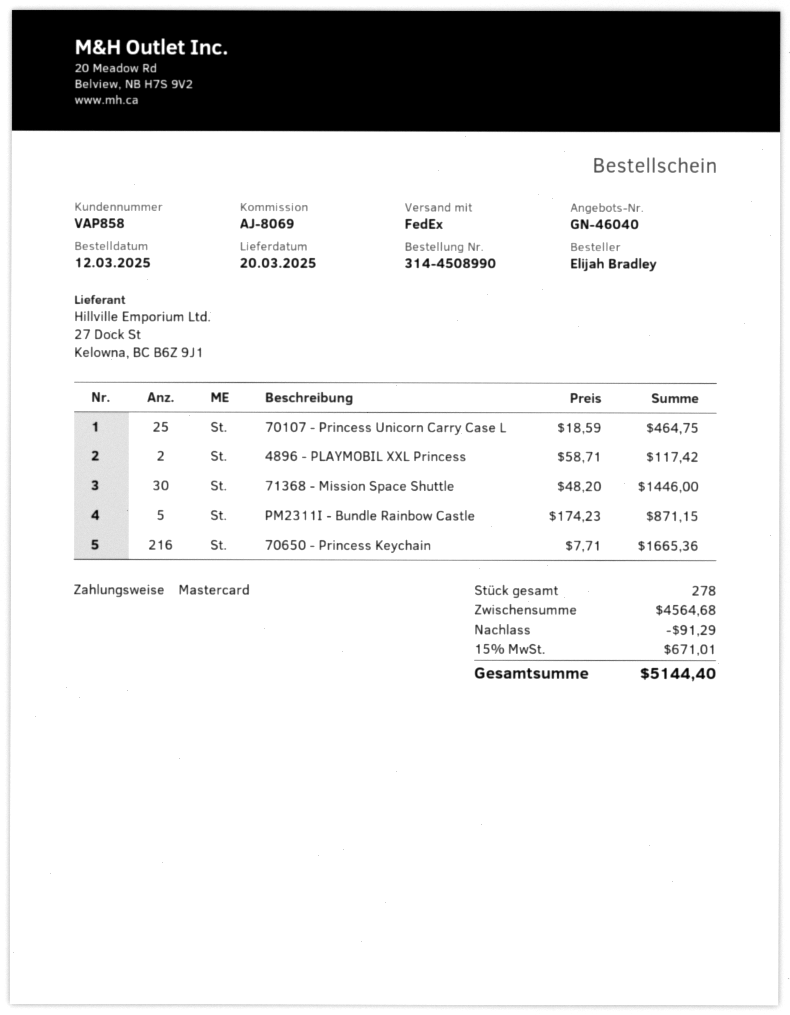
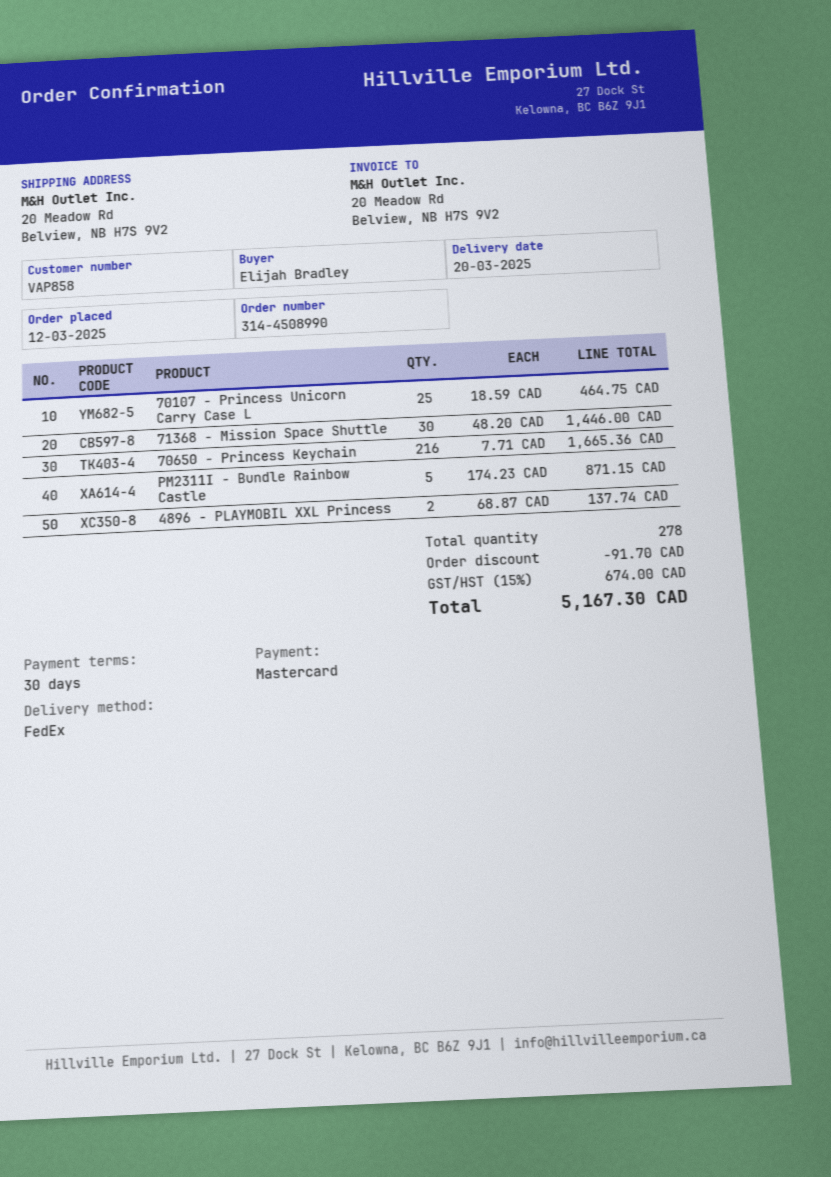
4896 - PLAYMOBIL XXL Princess: 2 x 58.71 = 117.42 -> 2 x 68.87 = 137.74
discount: 91.29 -> 91.70
tax: 15% = 671.01 -> 15% = 674.00
total: 5144.40 -> 5167.30

